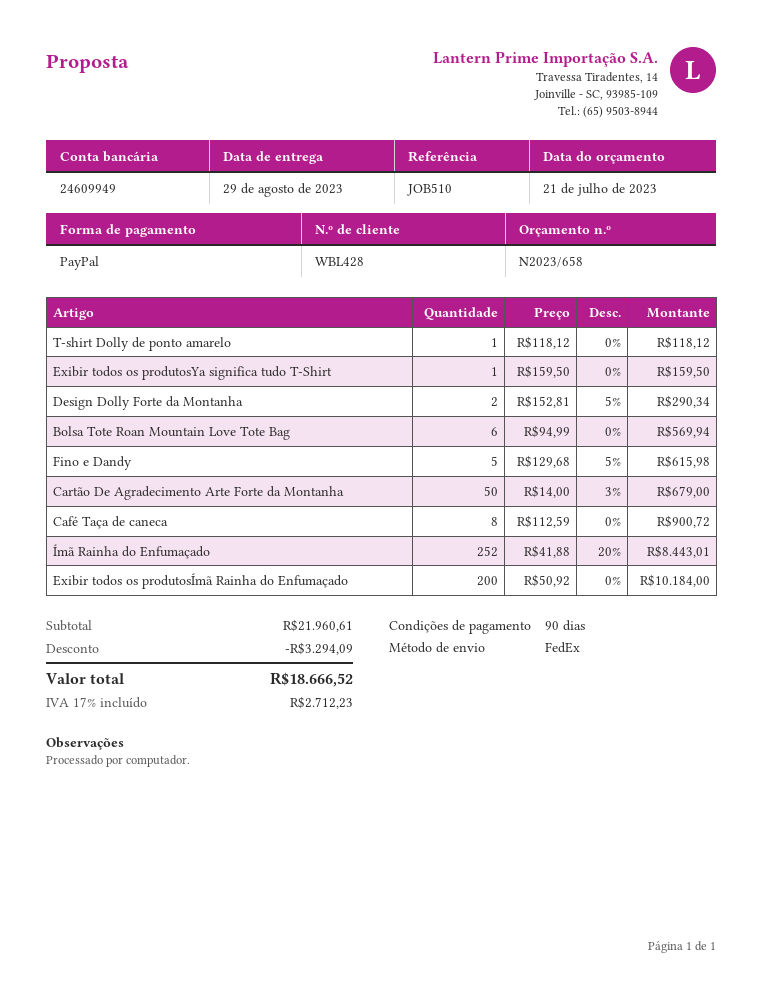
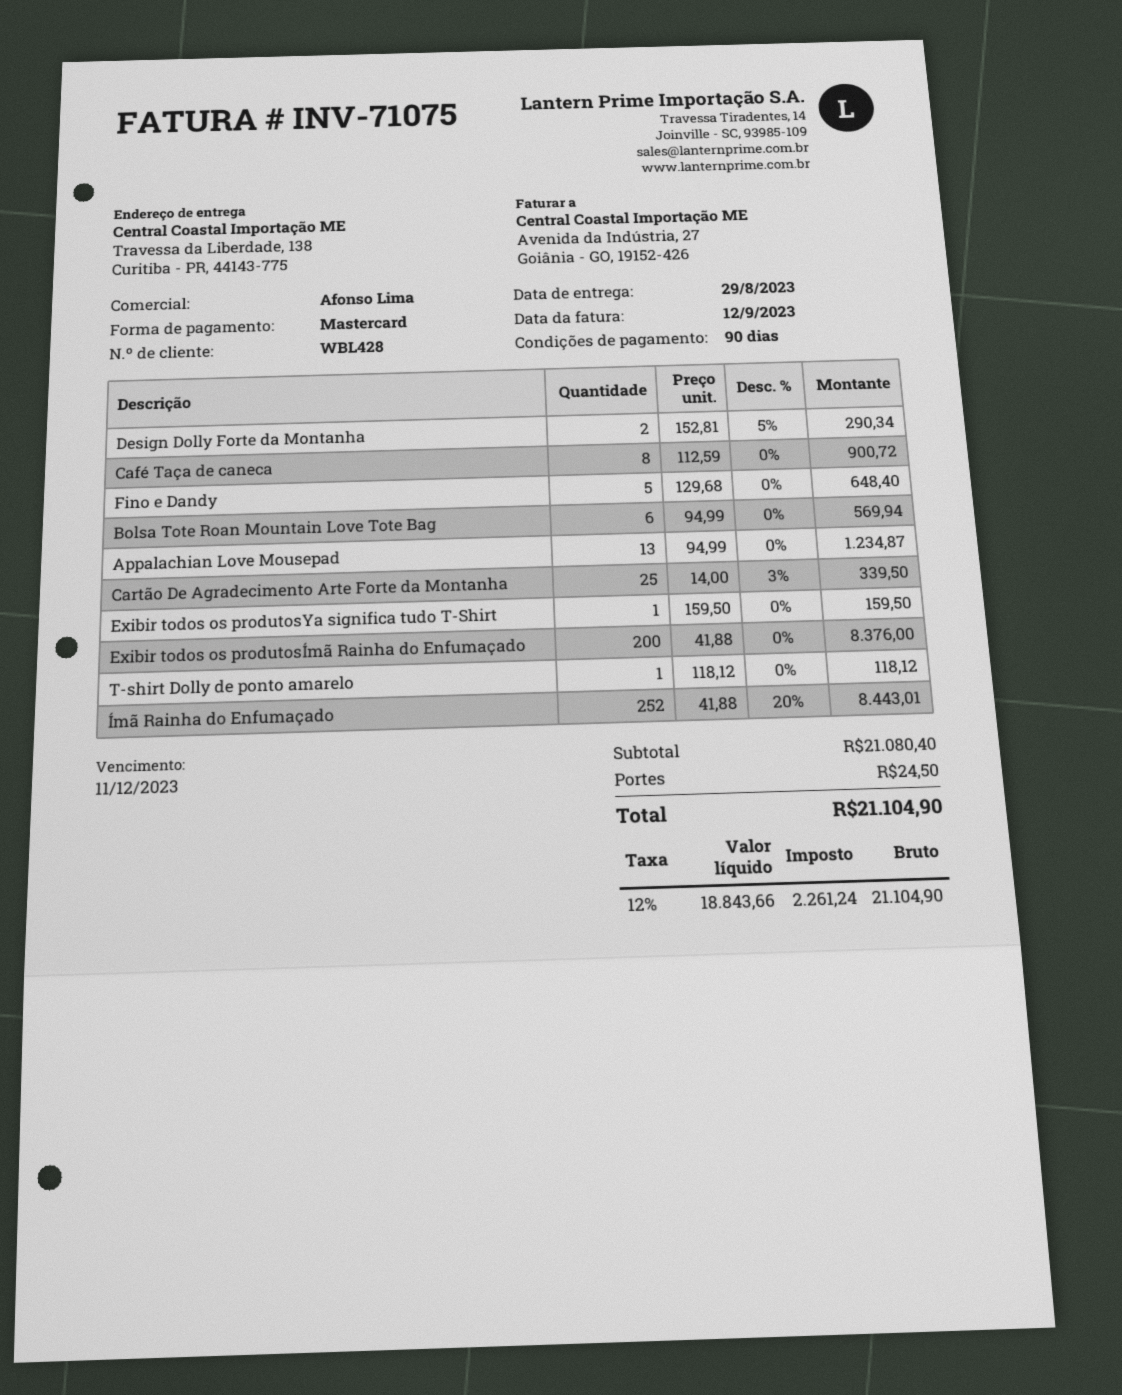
payment method: PayPal -> Mastercard
Fino e Dandy: 5 x 129.68 - 5% = 615.98 -> 5 x 129.68 = 648.40
Cartão De Agradecimento Arte Forte da Montanha: 50 x 14.00 - 3% = 679.00 -> 25 x 14.00 - 3% = 339.50
Exibir todos os produtosÍmã Rainha do Enfumaçado: 200 x 50.92 = 10184.00 -> 200 x 41.88 = 8376.00
Appalachian Love Mousepad: none -> 13 x 94.99 = 1234.87
subtotal: 21960.61 -> 21080.40
discount: 3294.09 -> none
shipping: none -> 24.50
tax: 17% = 2712.23 -> 12% = 2261.24
total: 18666.52 -> 21104.90

